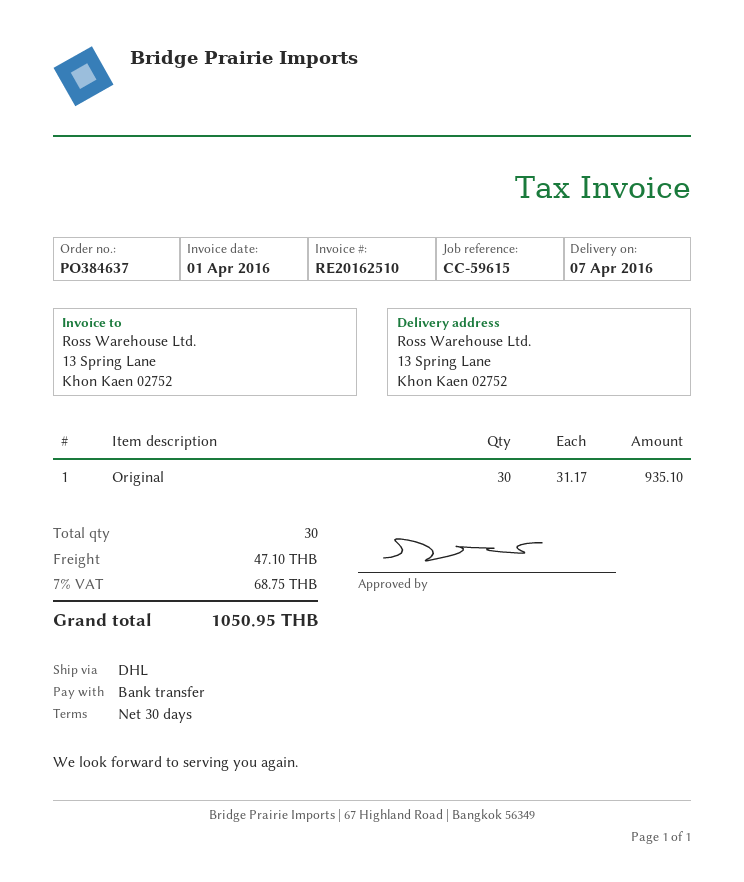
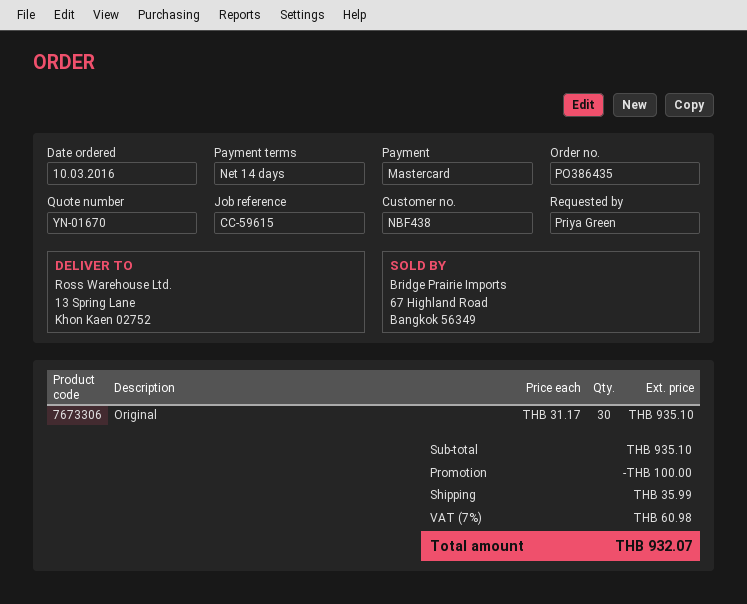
order number: PO384637 -> PO386435
payment terms: 30 days -> 14 days
payment method: bank transfer -> Mastercard
discount: none -> 100.00
shipping: 47.10 -> 35.99
tax: 7% = 68.75 -> 7% = 60.98
total: 1050.95 -> 932.07

